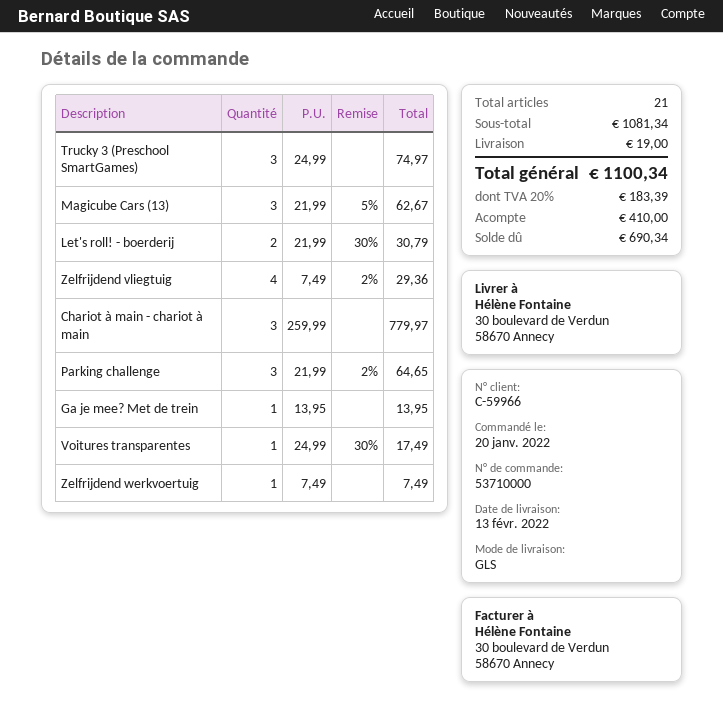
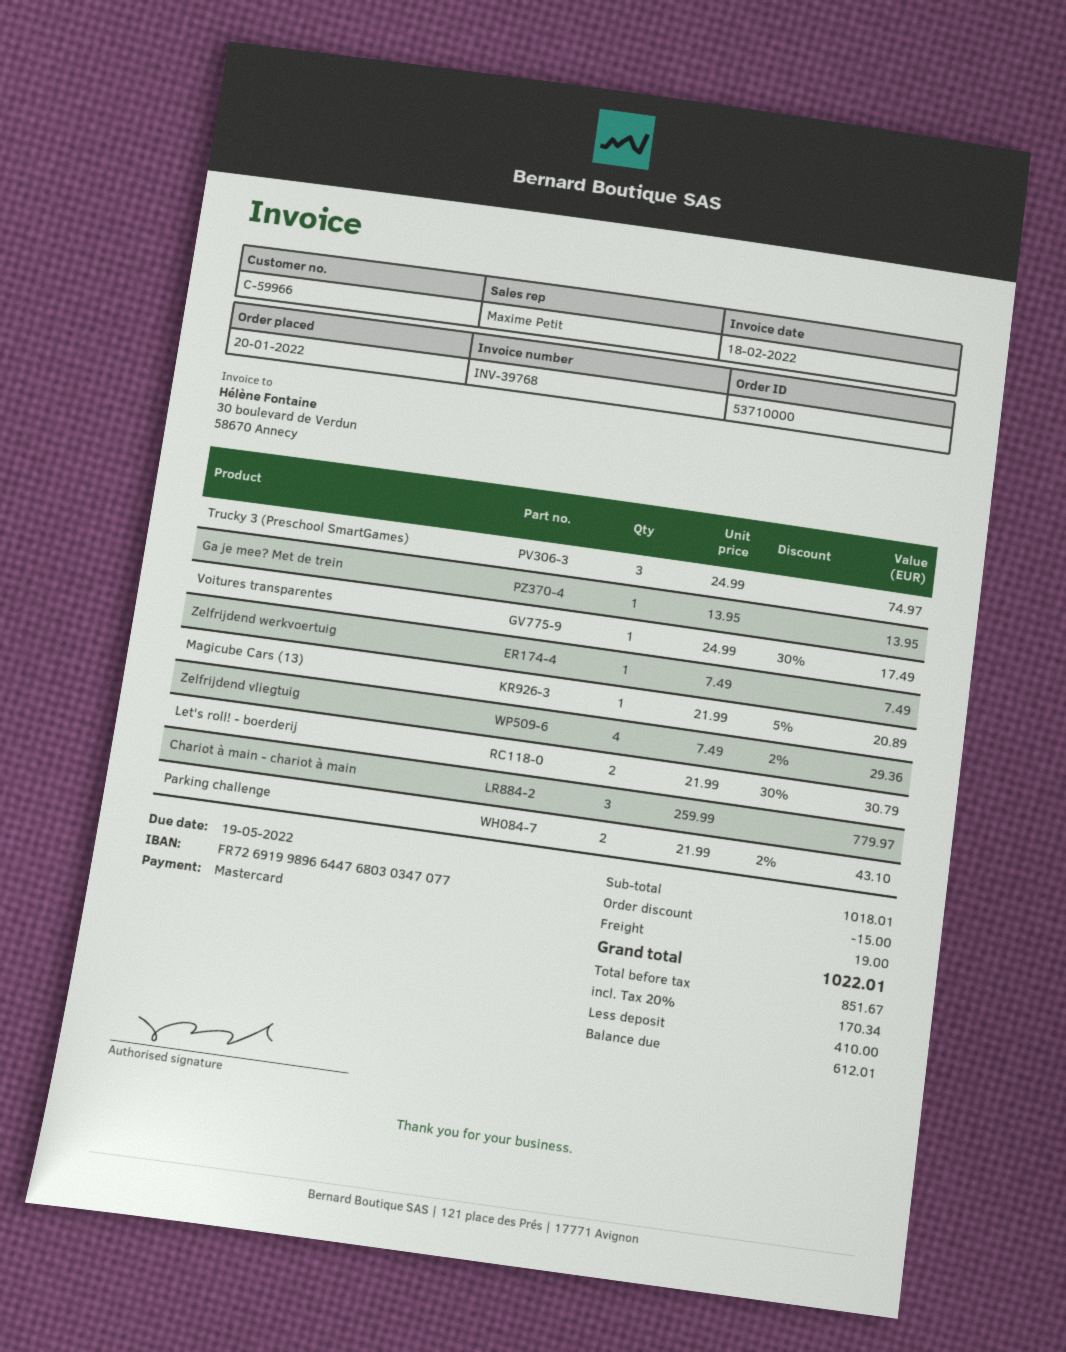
Magicube Cars (13): 3 x 21.99 - 5% = 62.67 -> 1 x 21.99 - 5% = 20.89
Parking challenge: 3 x 21.99 - 2% = 64.65 -> 2 x 21.99 - 2% = 43.10
subtotal: 1081.34 -> 1018.01
discount: none -> 15.00
tax: 20% = 183.39 -> 20% = 170.34
total: 1100.34 -> 1022.01
balance: 690.34 -> 612.01

